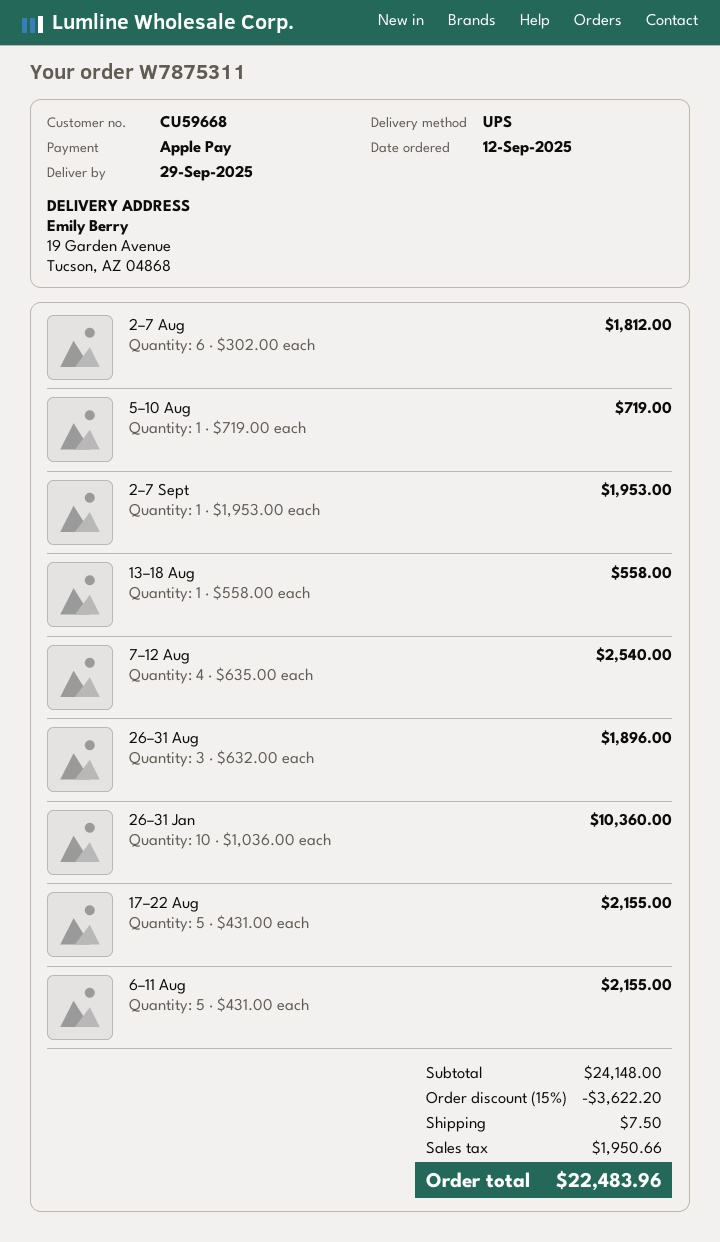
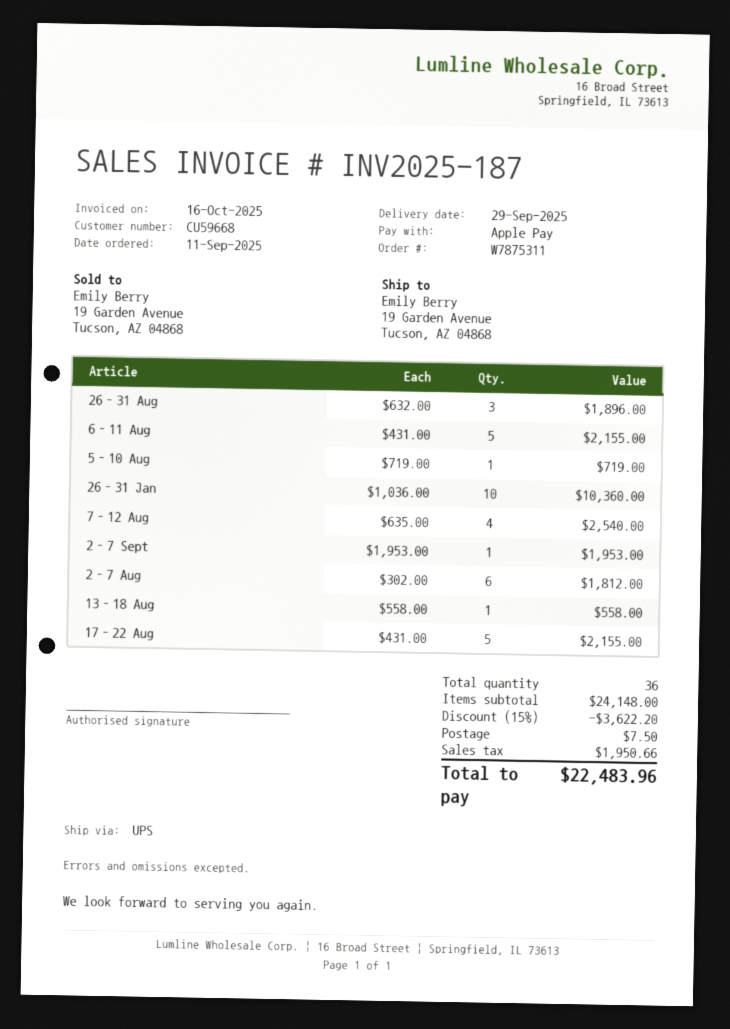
order date: 2025-09-12 -> 2025-09-11

